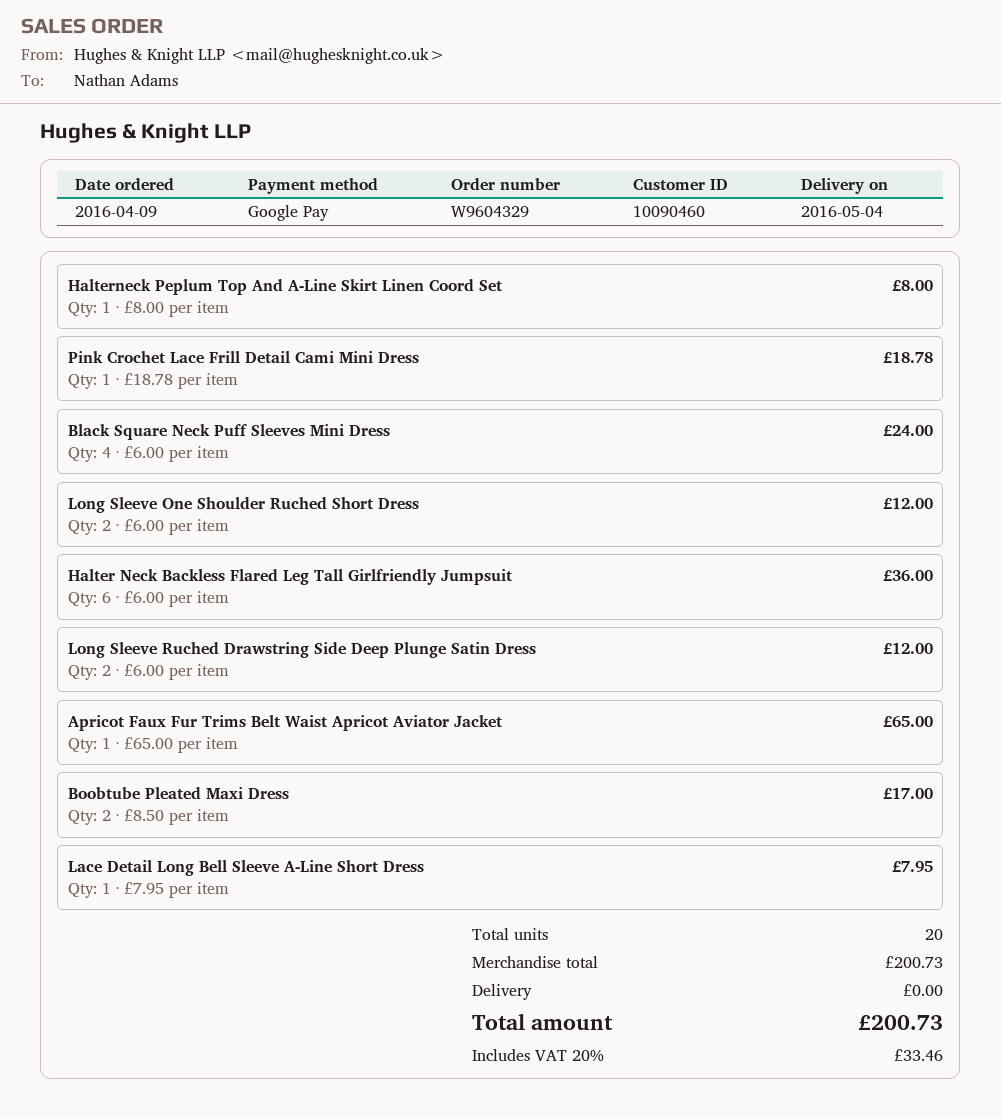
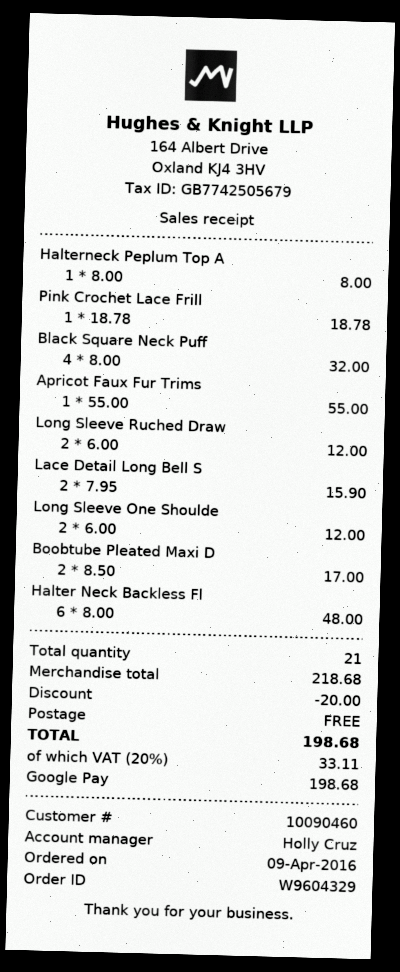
Black Square Neck Puff Sleeves Mini Dress: 4 x 6.00 = 24.00 -> 4 x 8.00 = 32.00
Halter Neck Backless Flared Leg Tall Girlfriendly Jumpsuit: 6 x 6.00 = 36.00 -> 6 x 8.00 = 48.00
Apricot Faux Fur Trims Belt Waist Apricot Aviator Jacket: 1 x 65.00 = 65.00 -> 1 x 55.00 = 55.00
Lace Detail Long Bell Sleeve A-Line Short Dress: 1 x 7.95 = 7.95 -> 2 x 7.95 = 15.90
total quantity: 20 -> 21
subtotal: 200.73 -> 218.68
discount: none -> 20.00
tax: 20% = 33.46 -> 20% = 33.11
total: 200.73 -> 198.68

